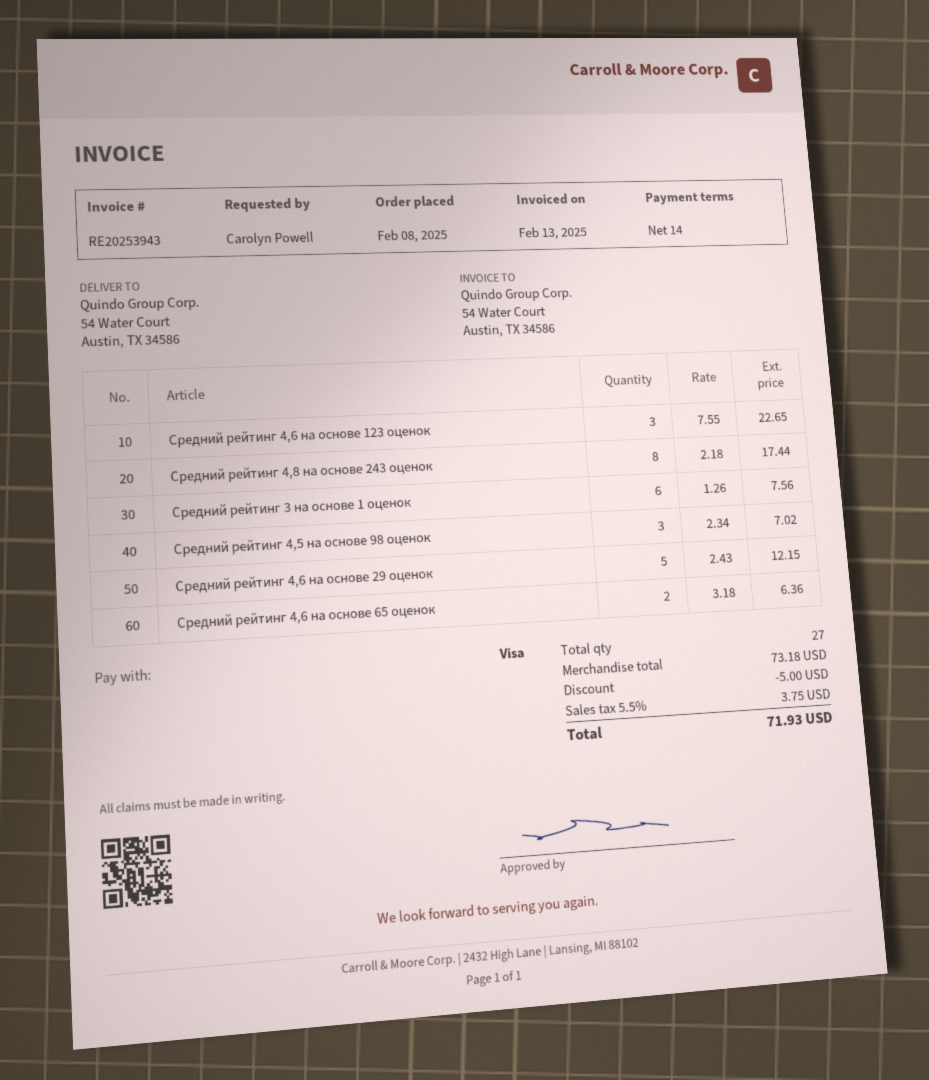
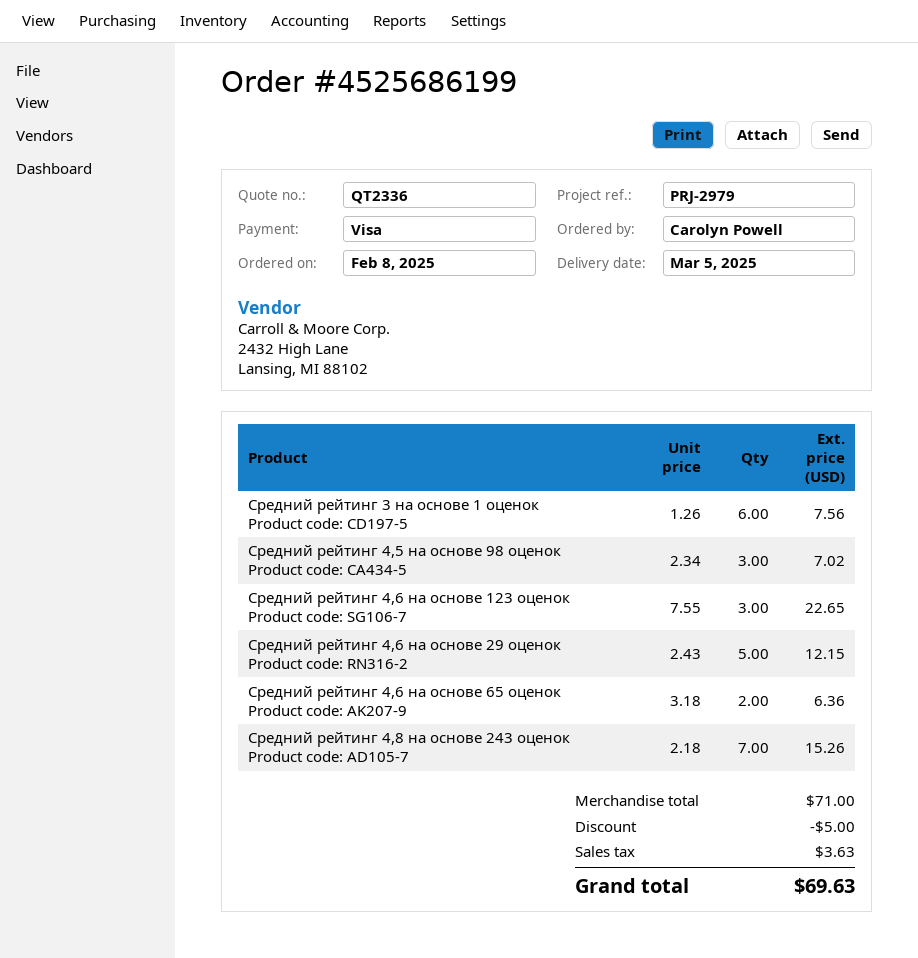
Средний рейтинг 4,8 на основе 243 оценок: 8 x 2.18 = 17.44 -> 7 x 2.18 = 15.26
subtotal: 73.18 -> 71.00
tax: 3.75 -> 3.63
total: 71.93 -> 69.63

